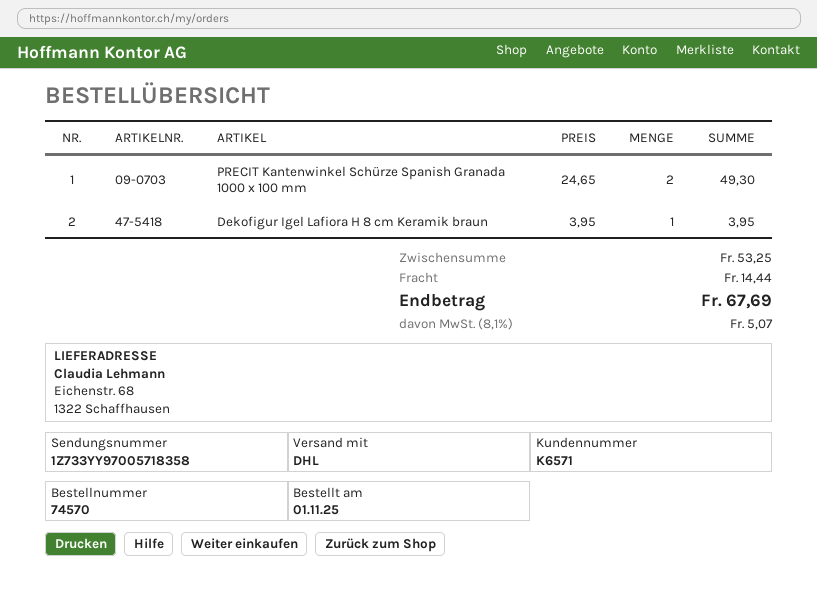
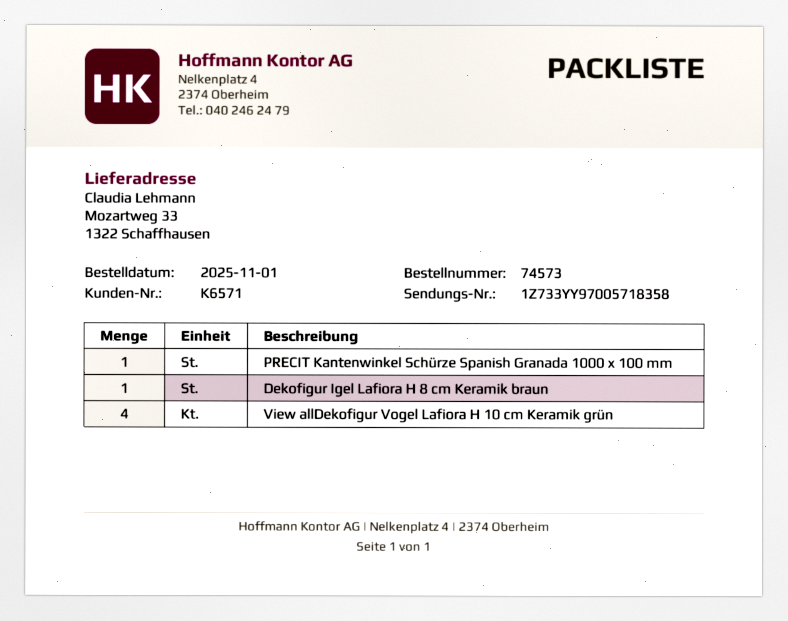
order number: 74570 -> 74573
ship to: Eichenstr. 68, 1322 Schaffhausen -> Mozartweg 33, 1322 Schaffhausen
PRECIT Kantenwinkel Schürze Spanish Granada 1000 x 100 mm: 2 -> 1
View allDekofigur Vogel Lafiora H 10 cm Keramik grün: none -> 4

